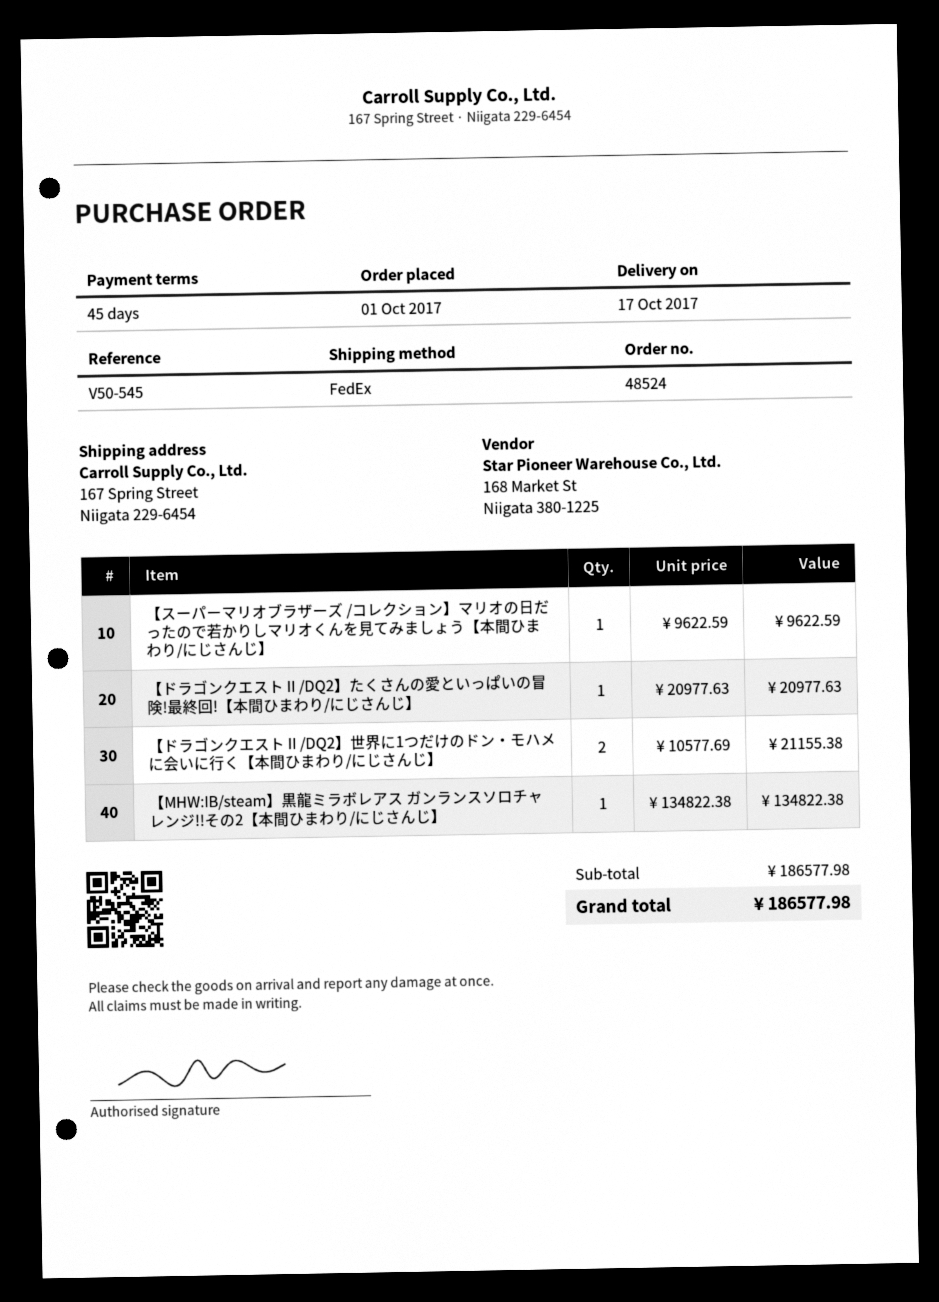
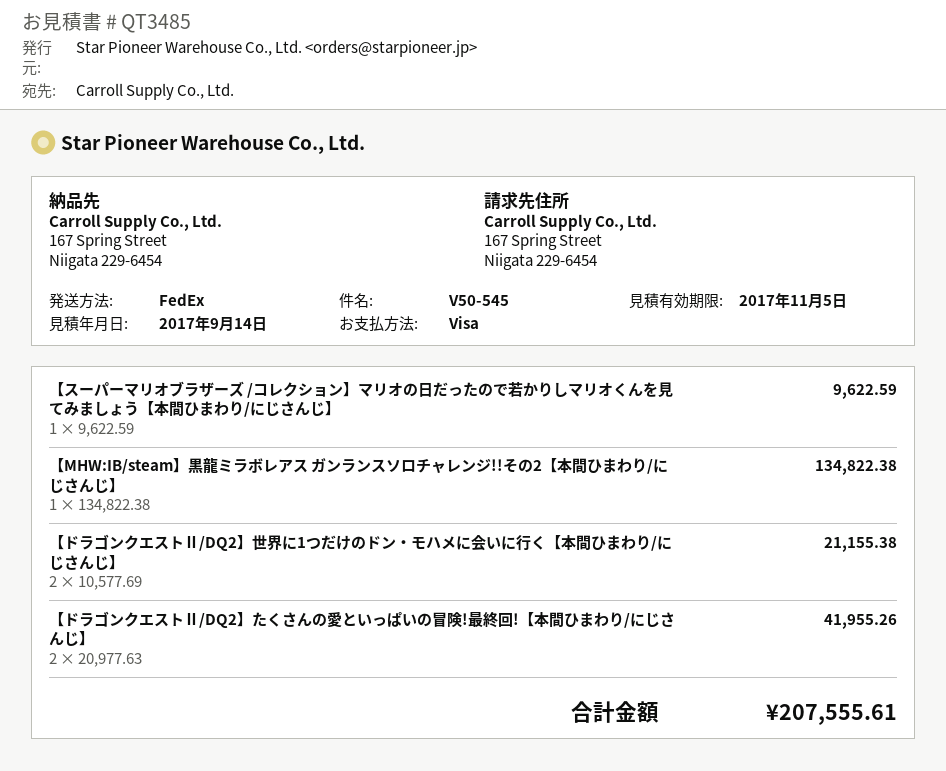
【ドラゴンクエストⅡ/DQ2】たくさんの愛といっぱいの冒険!最終回!【本間ひまわり/にじさんじ】: 1 x 20977.63 = 20977.63 -> 2 x 20977.63 = 41955.26
total: 186577.98 -> 207555.61

